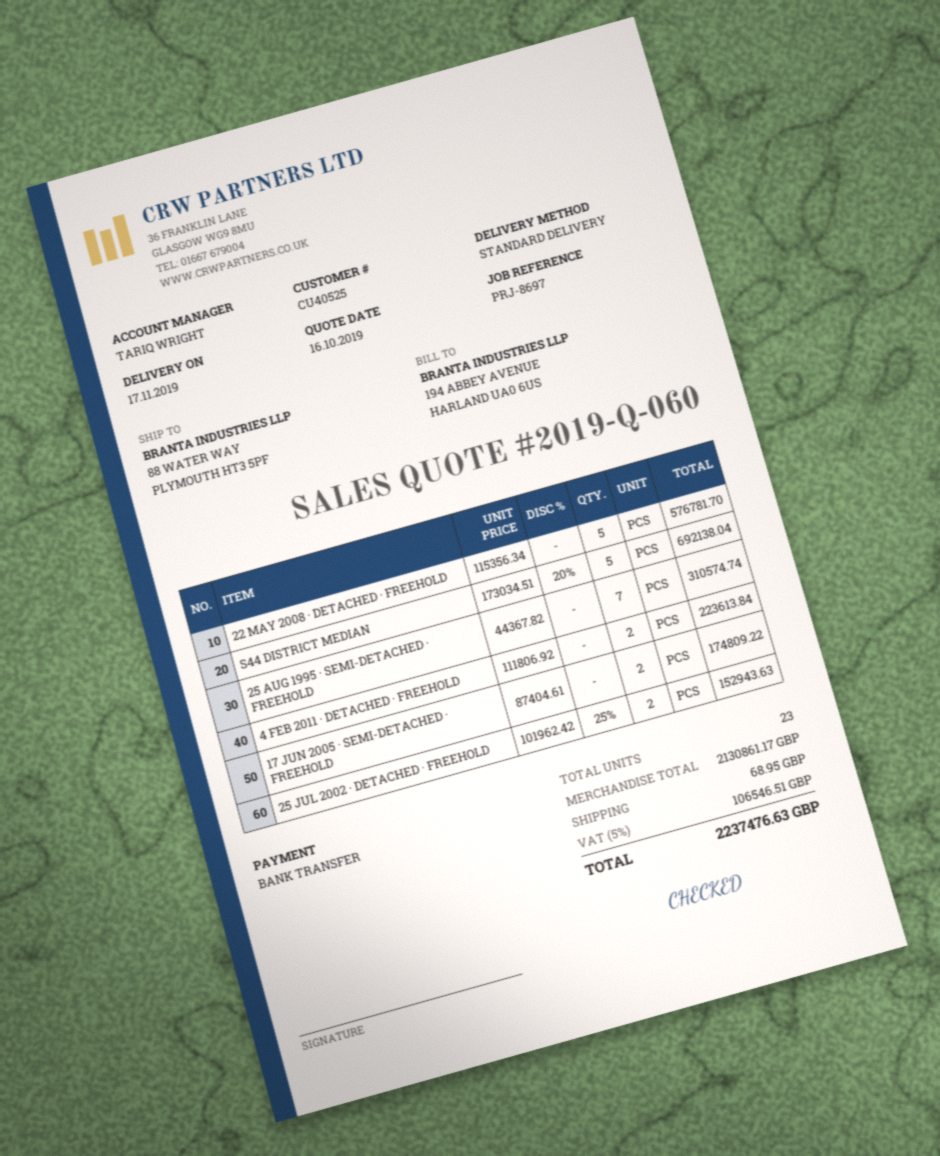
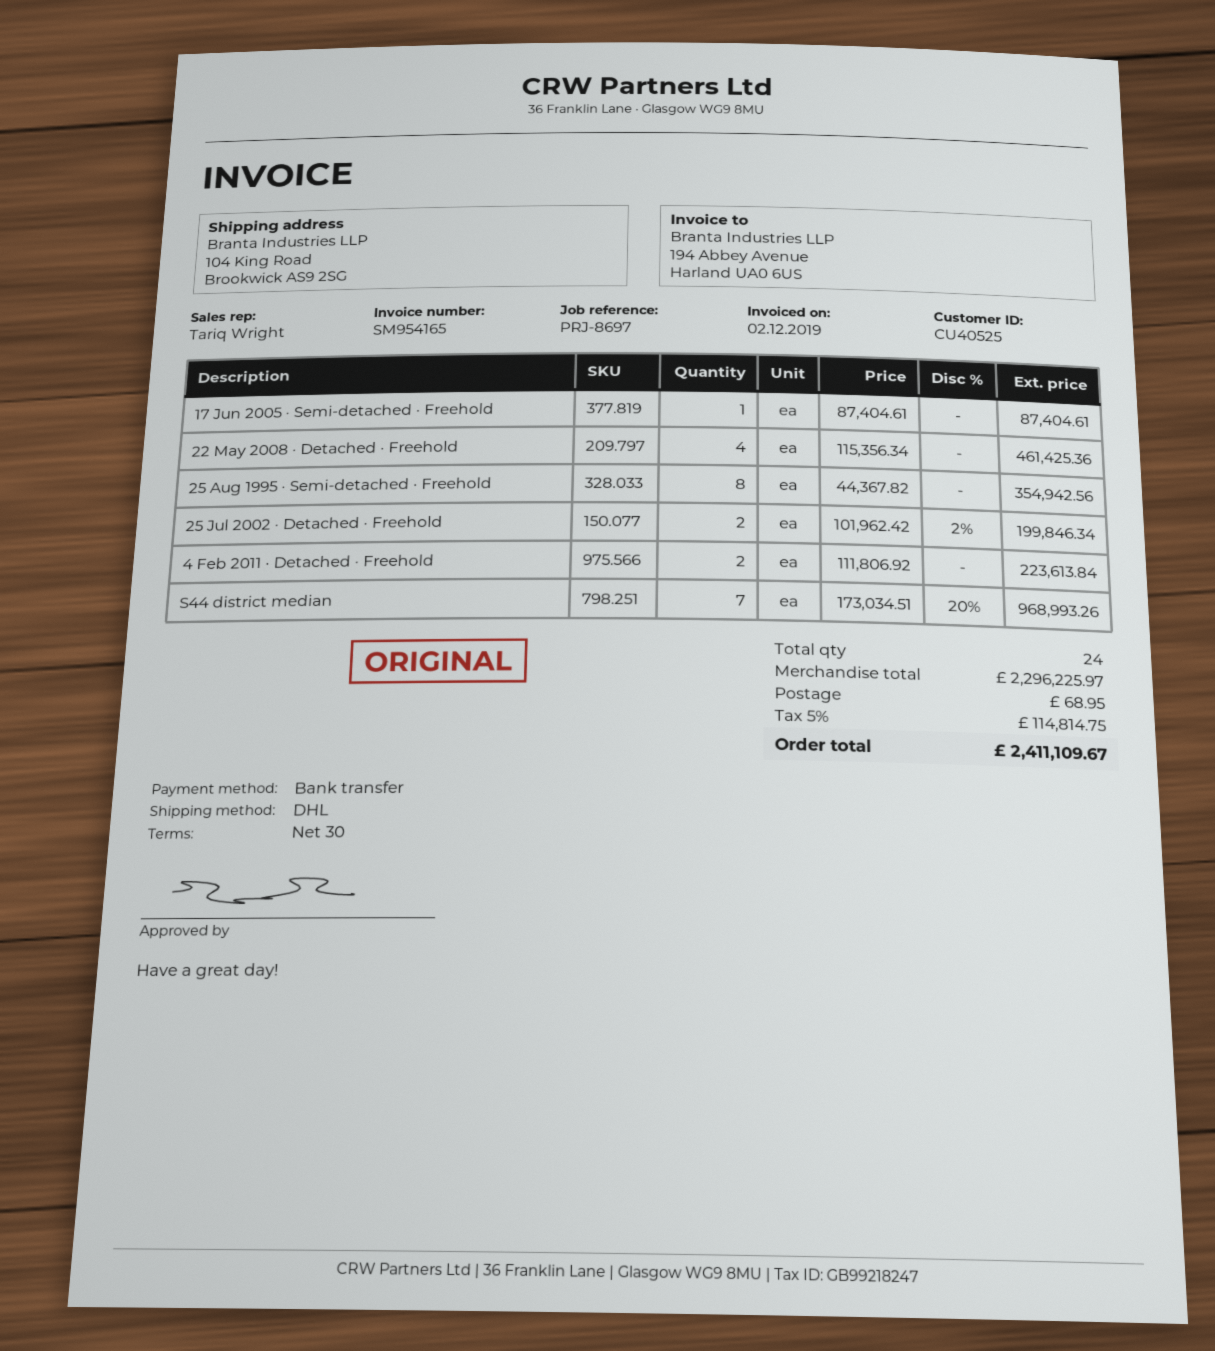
shipping method: standard -> DHL
ship to: 88 WATER WAY, PLYMOUTH HT3 5PF -> 104 King Road, Brookwick AS9 2SG
22 MAY 2008 · DETACHED · FREEHOLD: 5 x 115356.34 = 576781.70 -> 4 x 115356.34 = 461425.36
S44 DISTRICT MEDIAN: 5 x 173034.51 - 20% = 692138.04 -> 7 x 173034.51 - 20% = 968993.26
25 AUG 1995 · SEMI-DETACHED · FREEHOLD: 7 x 44367.82 = 310574.74 -> 8 x 44367.82 = 354942.56
17 JUN 2005 · SEMI-DETACHED · FREEHOLD: 2 x 87404.61 = 174809.22 -> 1 x 87404.61 = 87404.61
25 JUL 2002 · DETACHED · FREEHOLD: 2 x 101962.42 - 25% = 152943.63 -> 2 x 101962.42 - 2% = 199846.34
total quantity: 23 -> 24
subtotal: 2130861.17 -> 2296225.97
tax: 5% = 106546.51 -> 5% = 114814.75
total: 2237476.63 -> 2411109.67

